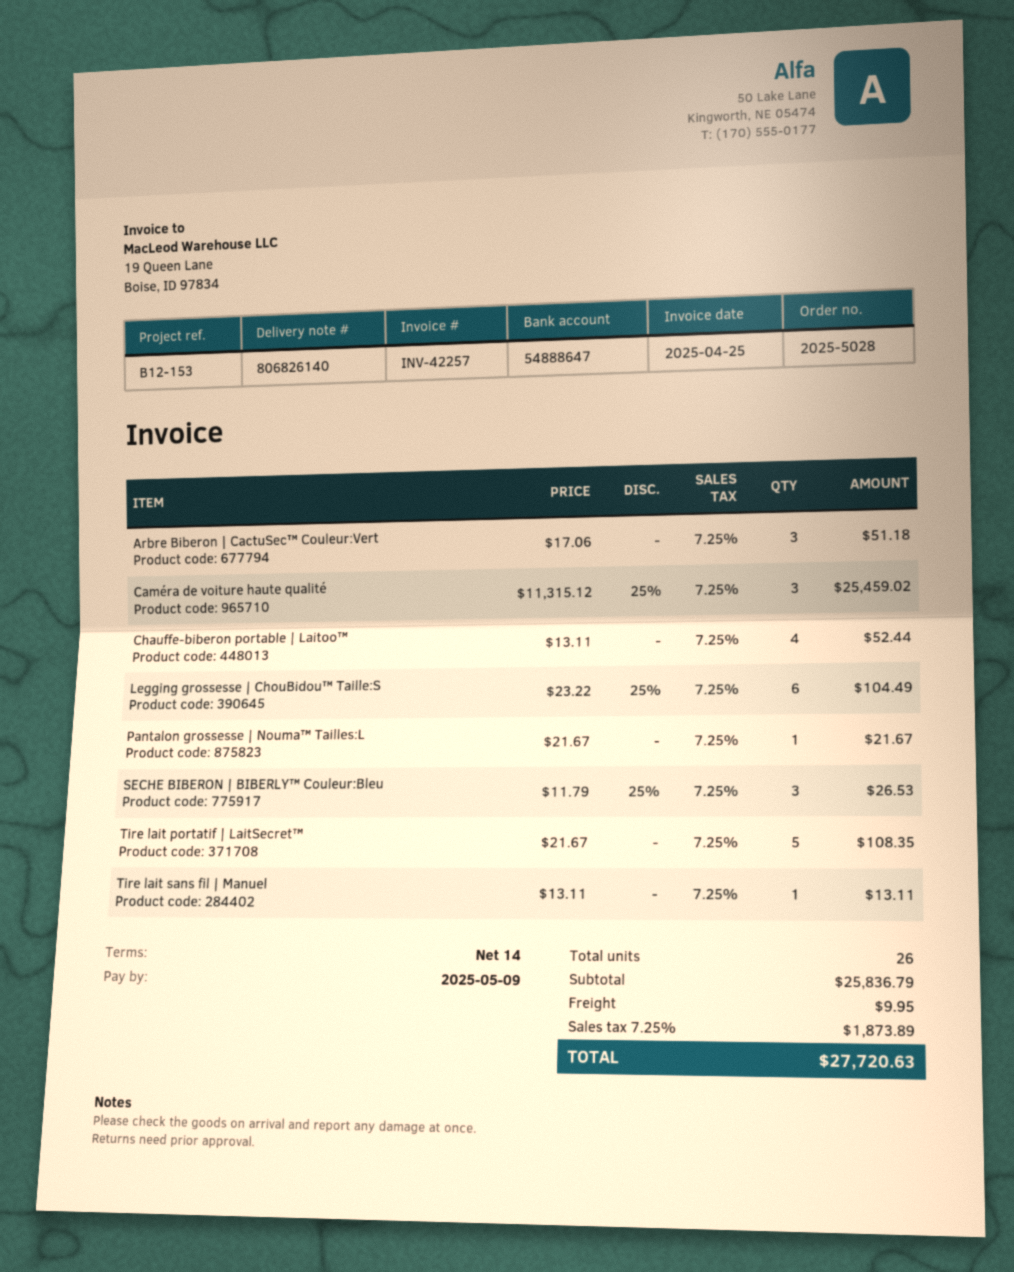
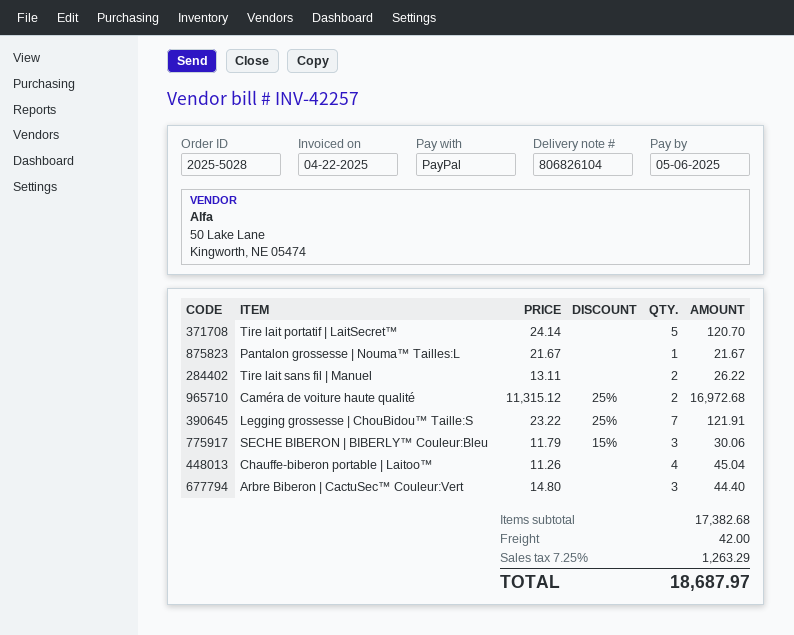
delivery note number: 806826140 -> 806826104
invoice date: 2025-04-25 -> 2025-04-22
due date: 2025-05-09 -> 2025-05-06
Arbre Biberon | CactuSec™ Couleur:Vert: 3 x 17.06 = 51.18 -> 3 x 14.80 = 44.40
Caméra de voiture haute qualité: 3 x 11315.12 - 25% = 25459.02 -> 2 x 11315.12 - 25% = 16972.68
Chauffe-biberon portable | Laitoo™: 4 x 13.11 = 52.44 -> 4 x 11.26 = 45.04
Legging grossesse | ChouBidou™ Taille:S: 6 x 23.22 - 25% = 104.49 -> 7 x 23.22 - 25% = 121.91
SECHE BIBERON | BIBERLY™ Couleur:Bleu: 3 x 11.79 - 25% = 26.53 -> 3 x 11.79 - 15% = 30.06
Tire lait portatif | LaitSecret™: 5 x 21.67 = 108.35 -> 5 x 24.14 = 120.70
Tire lait sans fil | Manuel: 1 x 13.11 = 13.11 -> 2 x 13.11 = 26.22
subtotal: 25836.79 -> 17382.68
shipping: 9.95 -> 42.00
tax: 7.25% = 1873.89 -> 7.25% = 1263.29
total: 27720.63 -> 18687.97

